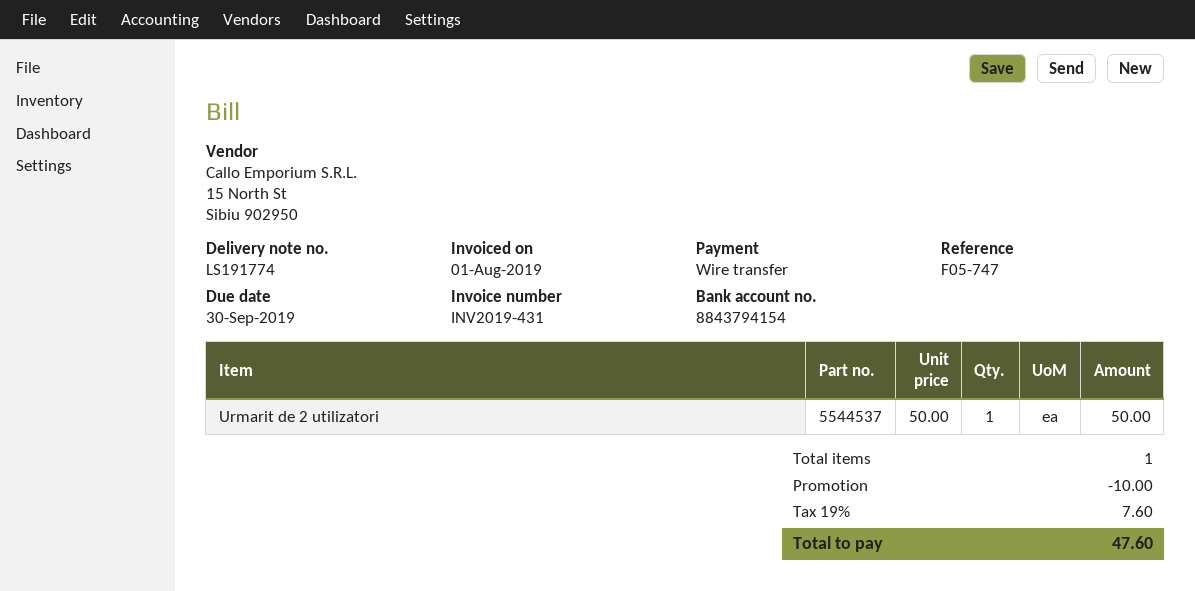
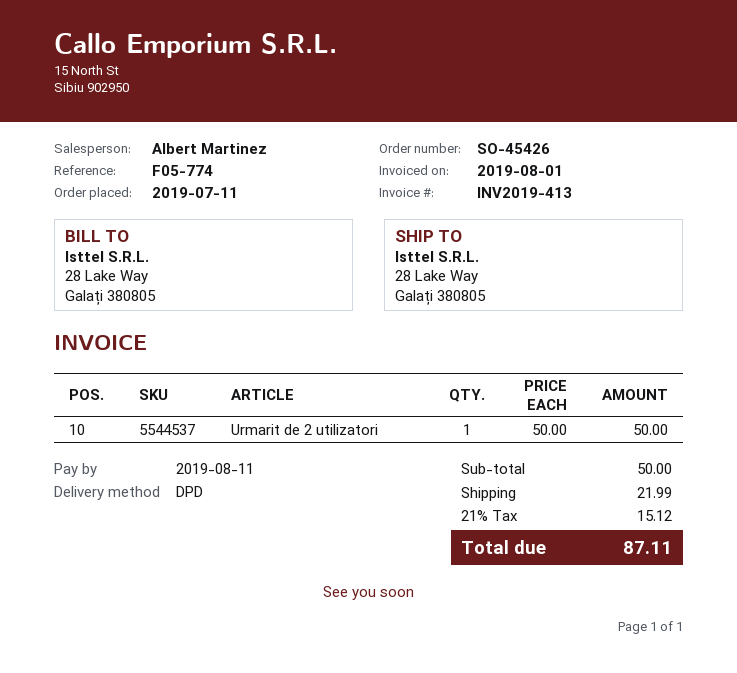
invoice number: INV2019-431 -> INV2019-413
due date: 2019-09-30 -> 2019-08-11
reference: F05-747 -> F05-774
discount: 10.00 -> none
shipping: none -> 21.99
tax: 19% = 7.60 -> 21% = 15.12
total: 47.60 -> 87.11

